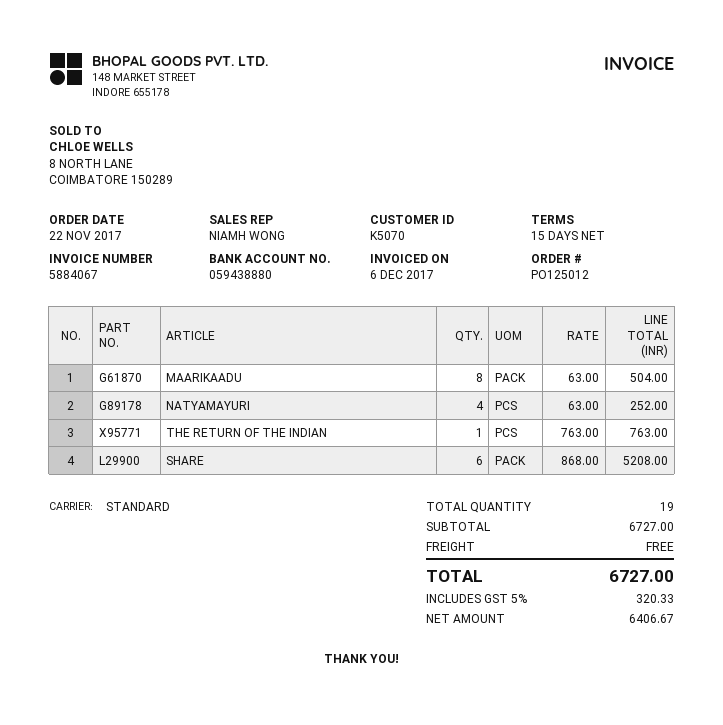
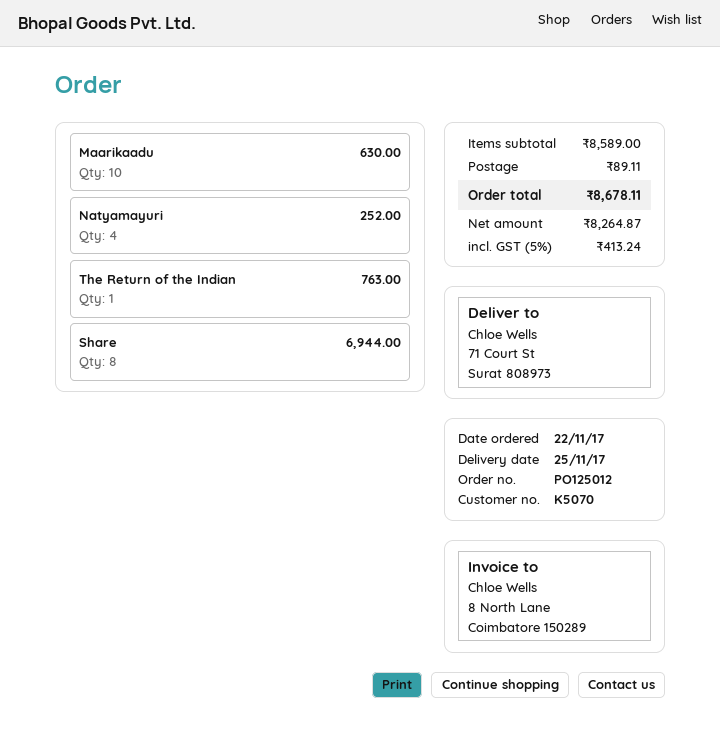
MAARIKAADU: 8 for 504.00 -> 10 for 630.00
SHARE: 6 for 5208.00 -> 8 for 6944.00
subtotal: 6727.00 -> 8589.00
shipping: 0.00 -> 89.11
net: 6406.67 -> 8264.87
tax: 5% = 320.33 -> 5% = 413.24
total: 6727.00 -> 8678.11

